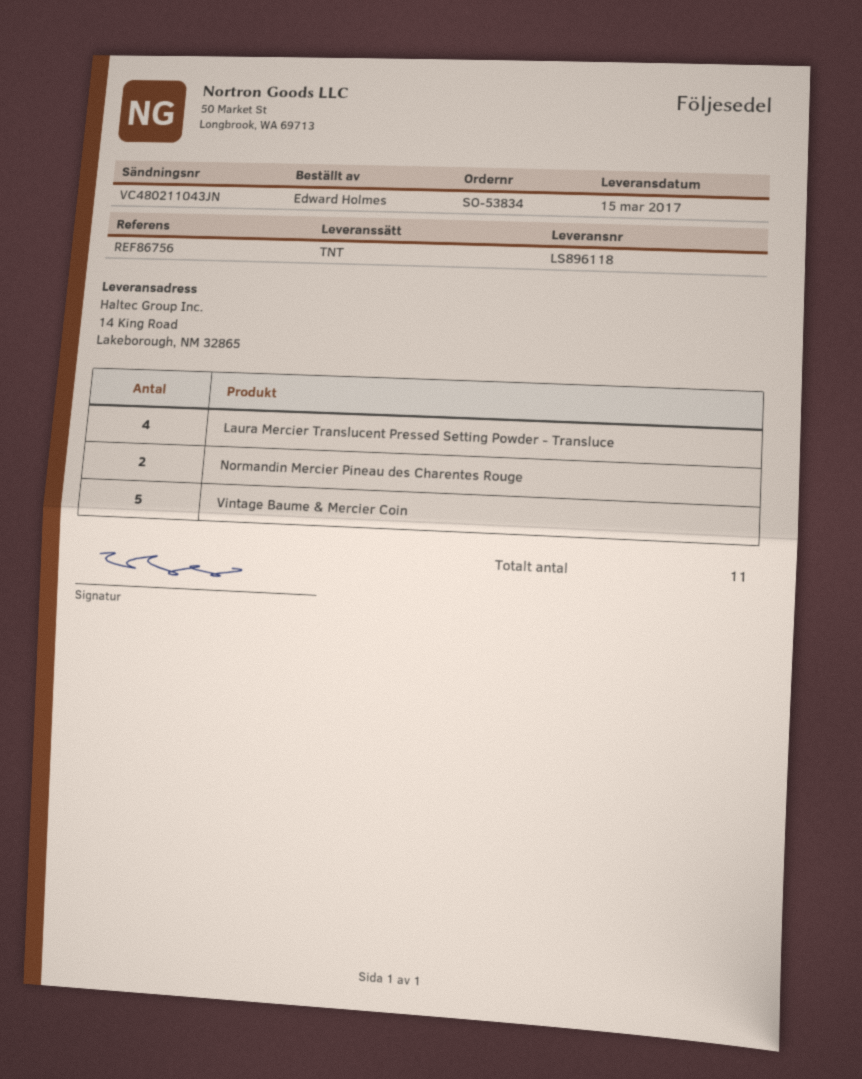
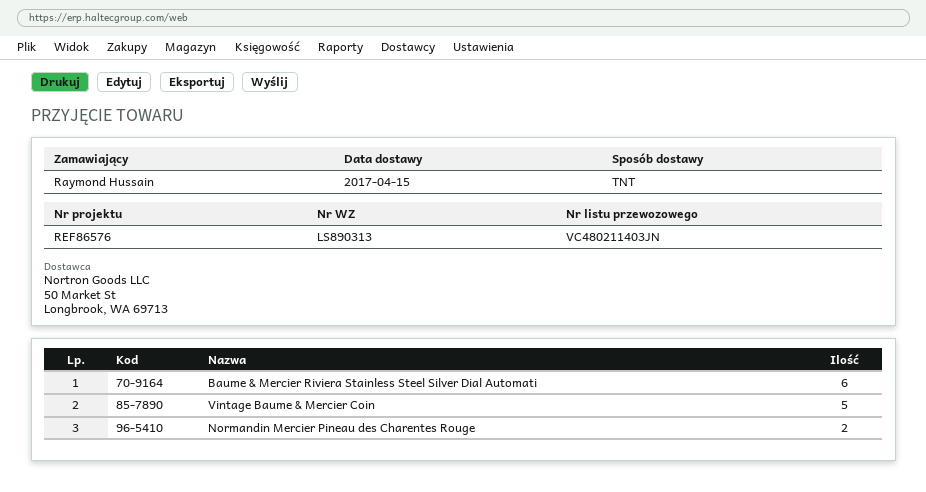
delivery note number: LS896118 -> LS890313
delivery date: 2017-03-15 -> 2017-04-15
reference: REF86756 -> REF86576
ordered by: Edward Holmes -> Raymond Hussain
tracking number: VC480211043JN -> VC480211403JN
Laura Mercier Translucent Pressed Setting Powder - Transluce: 4 -> none
Baume & Mercier Riviera Stainless Steel Silver Dial Automati: none -> 6

